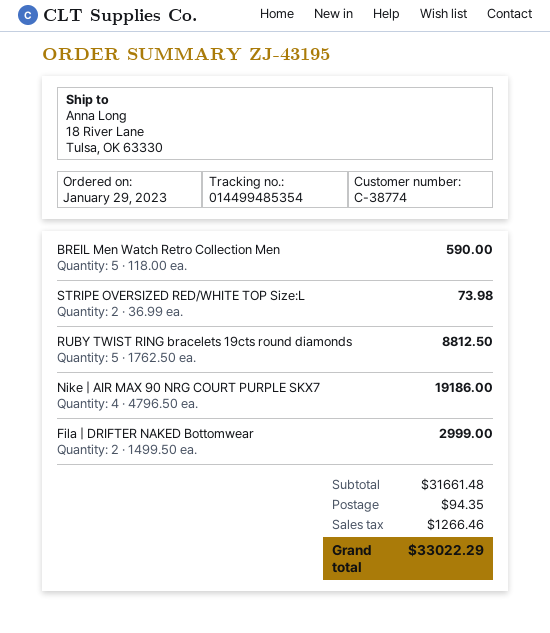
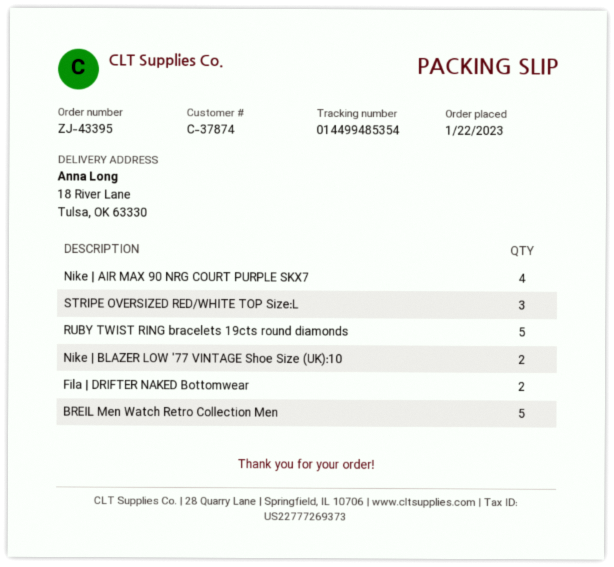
order number: ZJ-43195 -> ZJ-43395
order date: 2023-01-29 -> 2023-01-22
customer number: C-38774 -> C-37874
STRIPE OVERSIZED RED/WHITE TOP Size:L: 2 -> 3
Nike | BLAZER LOW '77 VINTAGE Shoe Size (UK):10: none -> 2

